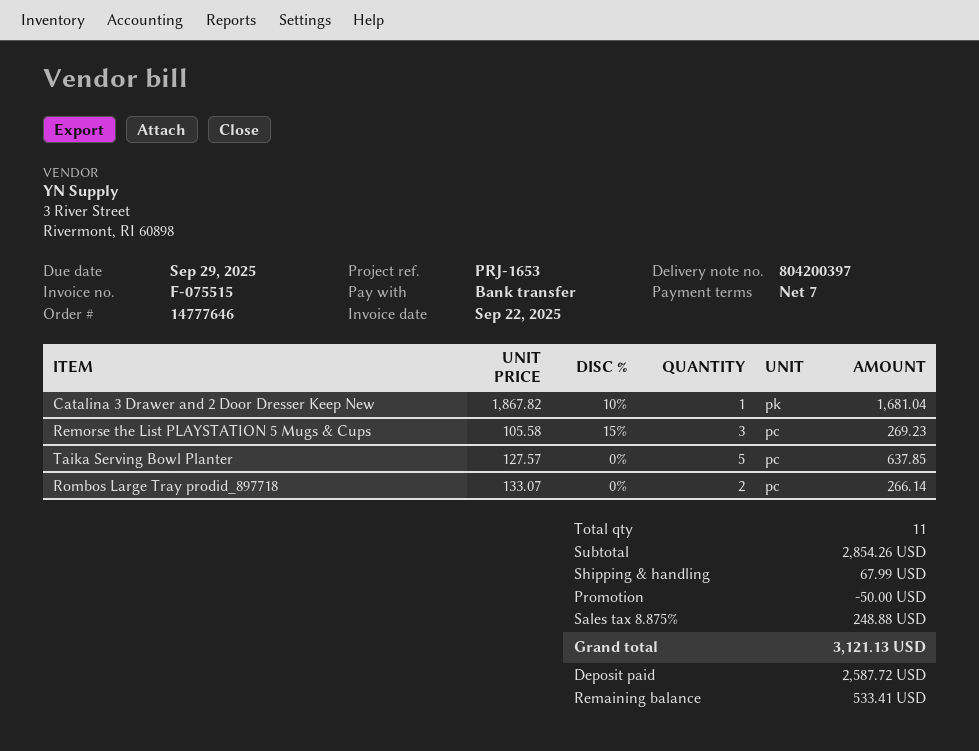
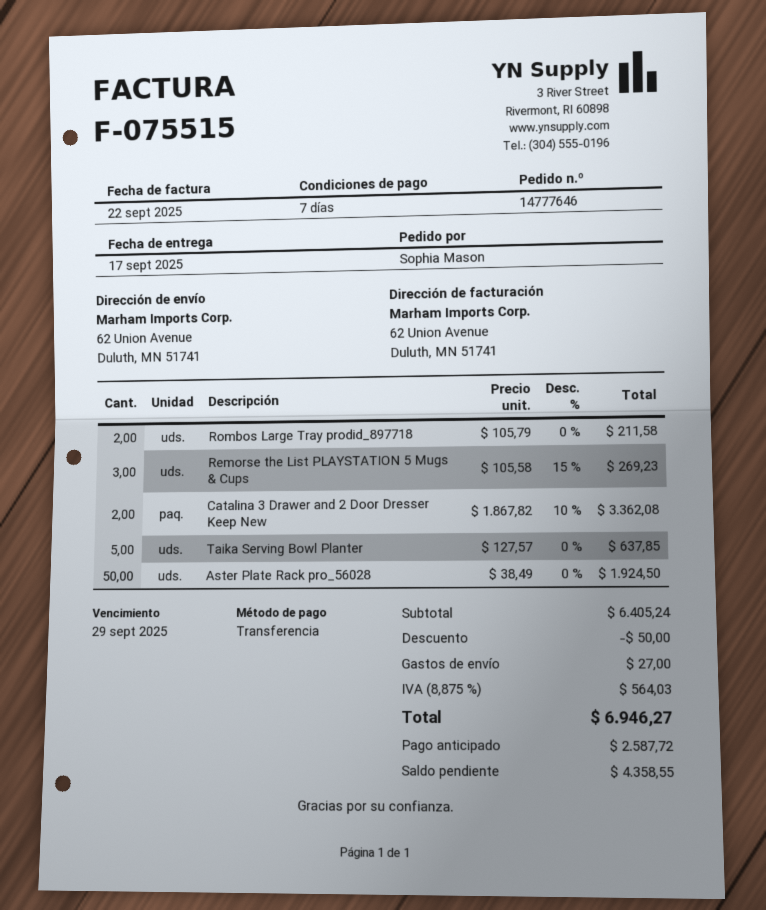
Catalina 3 Drawer and 2 Door Dresser Keep New: 1 x 1867.82 - 10% = 1681.04 -> 2 x 1867.82 - 10% = 3362.08
Rombos Large Tray prodid_897718: 2 x 133.07 = 266.14 -> 2 x 105.79 = 211.58
Aster Plate Rack pro_56028: none -> 50 x 38.49 = 1924.50
subtotal: 2854.26 -> 6405.24
shipping: 67.99 -> 27.00
tax: 8.875% = 248.88 -> 8.875% = 564.03
total: 3121.13 -> 6946.27
balance: 533.41 -> 4358.55

